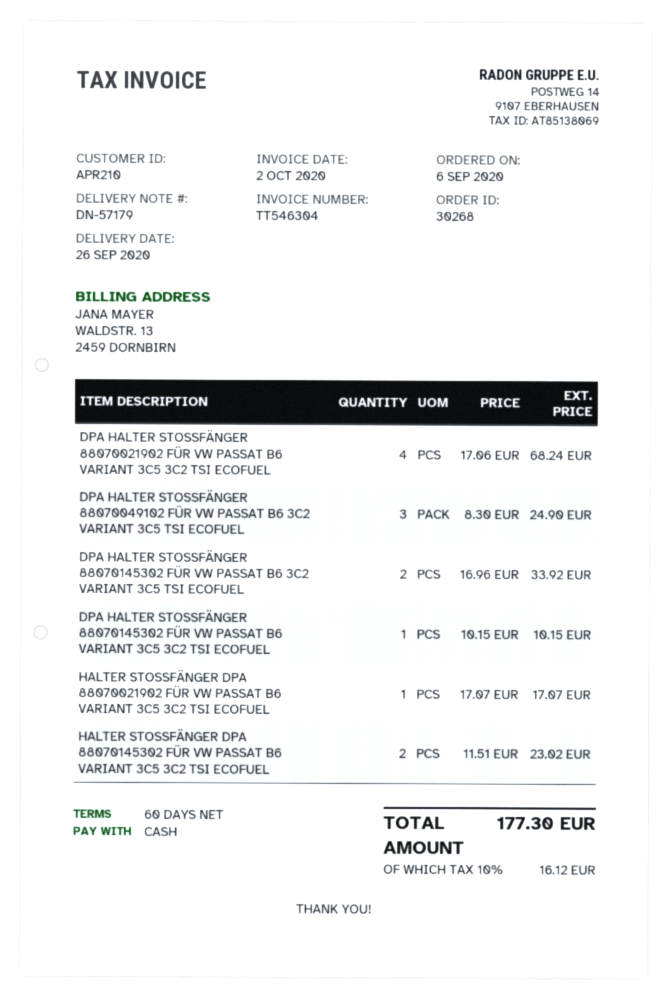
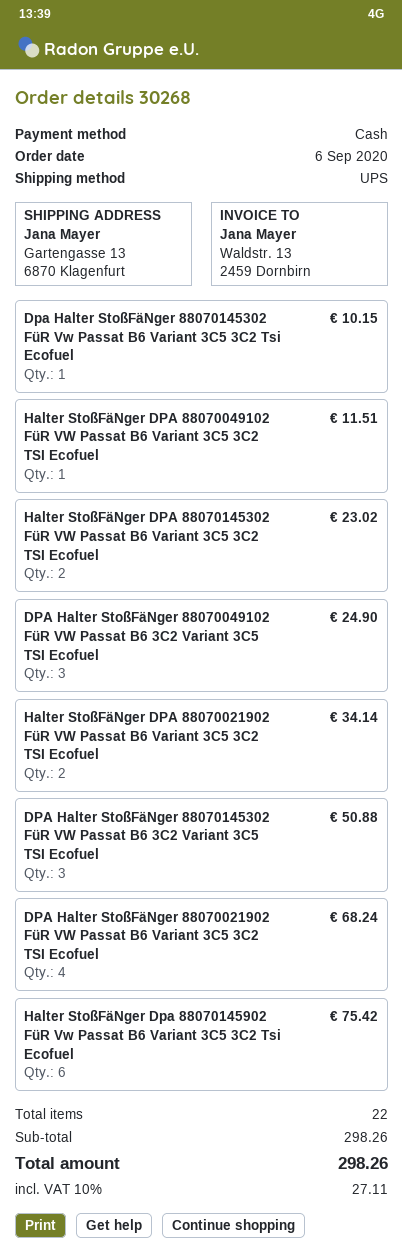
DPA HALTER STOSSFÄNGER 88070145302 FÜR VW PASSAT B6 3C2 VARIANT 3C5 TSI ECOFUEL: 2 for 33.92 -> 3 for 50.88
HALTER STOSSFÄNGER DPA 88070021902 FÜR VW PASSAT B6 VARIANT 3C5 3C2 TSI ECOFUEL: 1 for 17.07 -> 2 for 34.14
Halter StoßFäNger DPA 88070049102 FüR VW Passat B6 Variant 3C5 3C2 TSI Ecofuel: none -> 1 for 11.51
Halter StoßFäNger Dpa 88070145902 FüR Vw Passat B6 Variant 3C5 3C2 Tsi Ecofuel: none -> 6 for 75.42
tax: 10% = 16.12 -> 10% = 27.11
total: 177.30 -> 298.26

